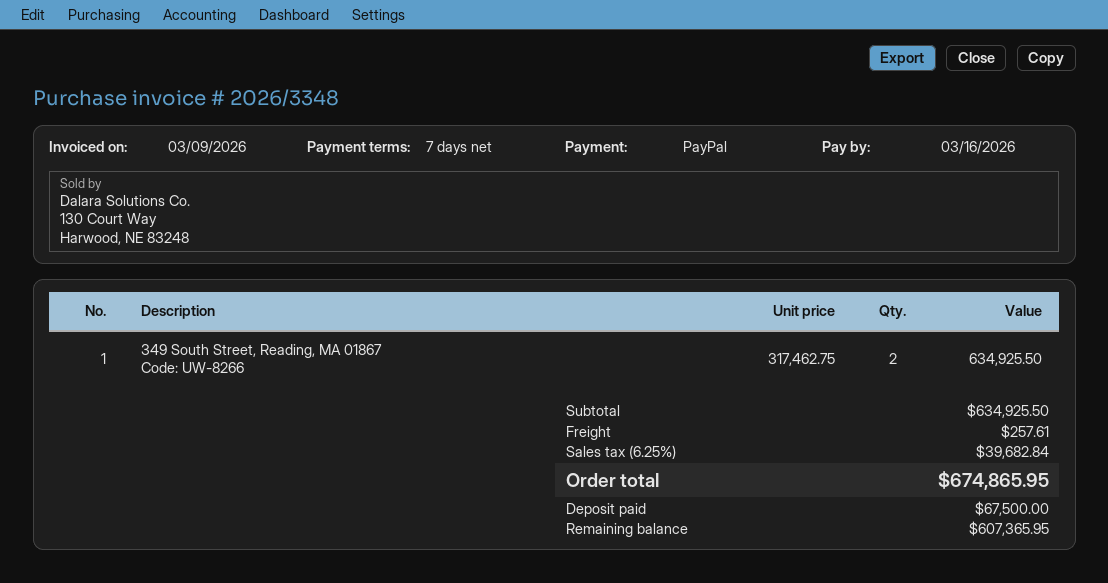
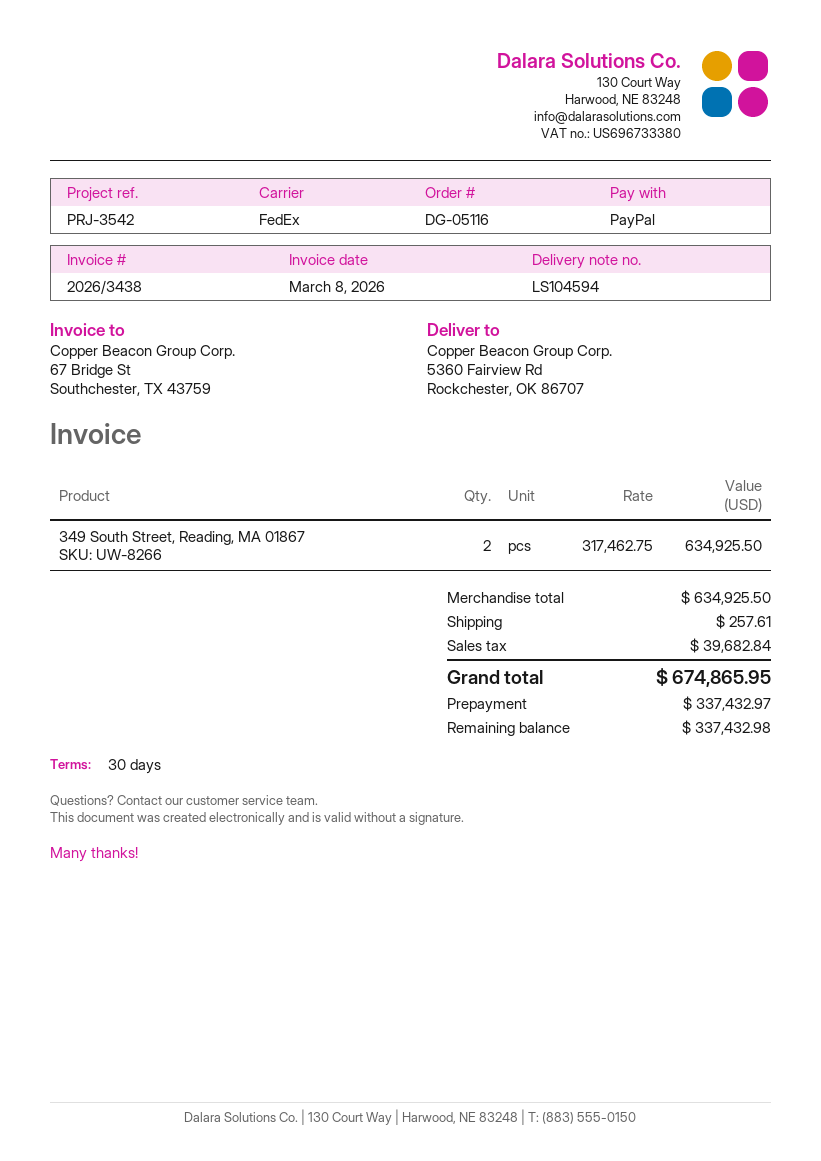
invoice number: 2026/3348 -> 2026/3438
invoice date: 2026-03-09 -> 2026-03-08
payment terms: 7 days -> 30 days
deposit: 67500.00 -> 337432.97
balance: 607365.95 -> 337432.98

